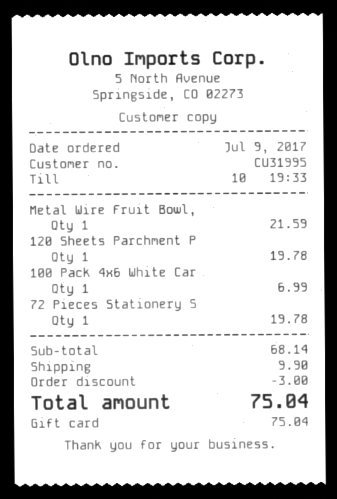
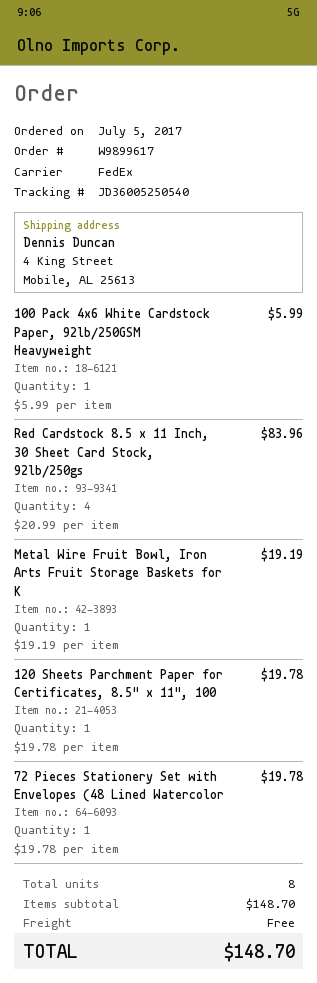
order date: 2017-07-09 -> 2017-07-05
Metal Wire Fruit Bowl,: 1 for 21.59 -> 1 for 19.19
100 Pack 4x6 White Car: 1 for 6.99 -> 1 for 5.99
Red Cardstock 8.5 x 11 Inch, 30 Sheet Card Stock, 92lb/250gs: none -> 4 for 83.96
subtotal: 68.14 -> 148.70
discount: 3.00 -> none
shipping: 9.90 -> 0.00
total: 75.04 -> 148.70

